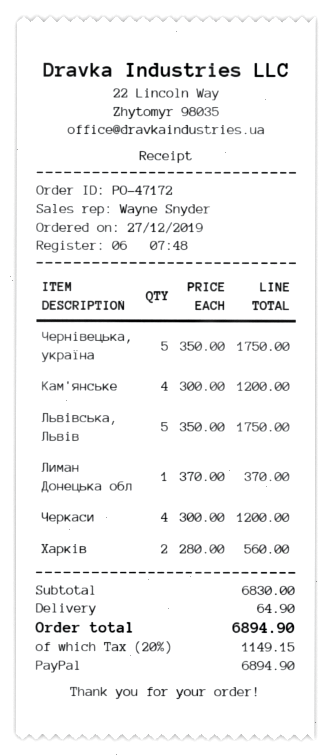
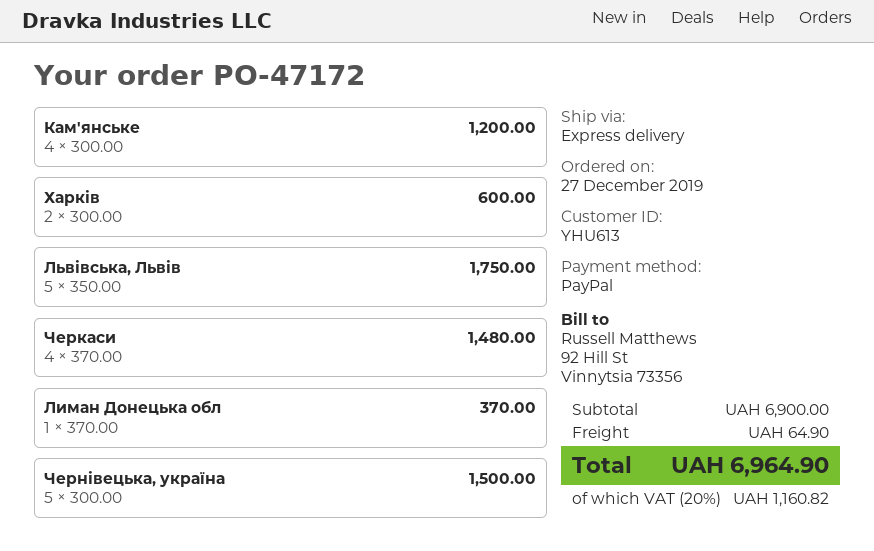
Чернівецька, україна: 5 x 350.00 = 1750.00 -> 5 x 300.00 = 1500.00
Черкаси: 4 x 300.00 = 1200.00 -> 4 x 370.00 = 1480.00
Харків: 2 x 280.00 = 560.00 -> 2 x 300.00 = 600.00
subtotal: 6830.00 -> 6900.00
tax: 20% = 1149.15 -> 20% = 1160.82
total: 6894.90 -> 6964.90

